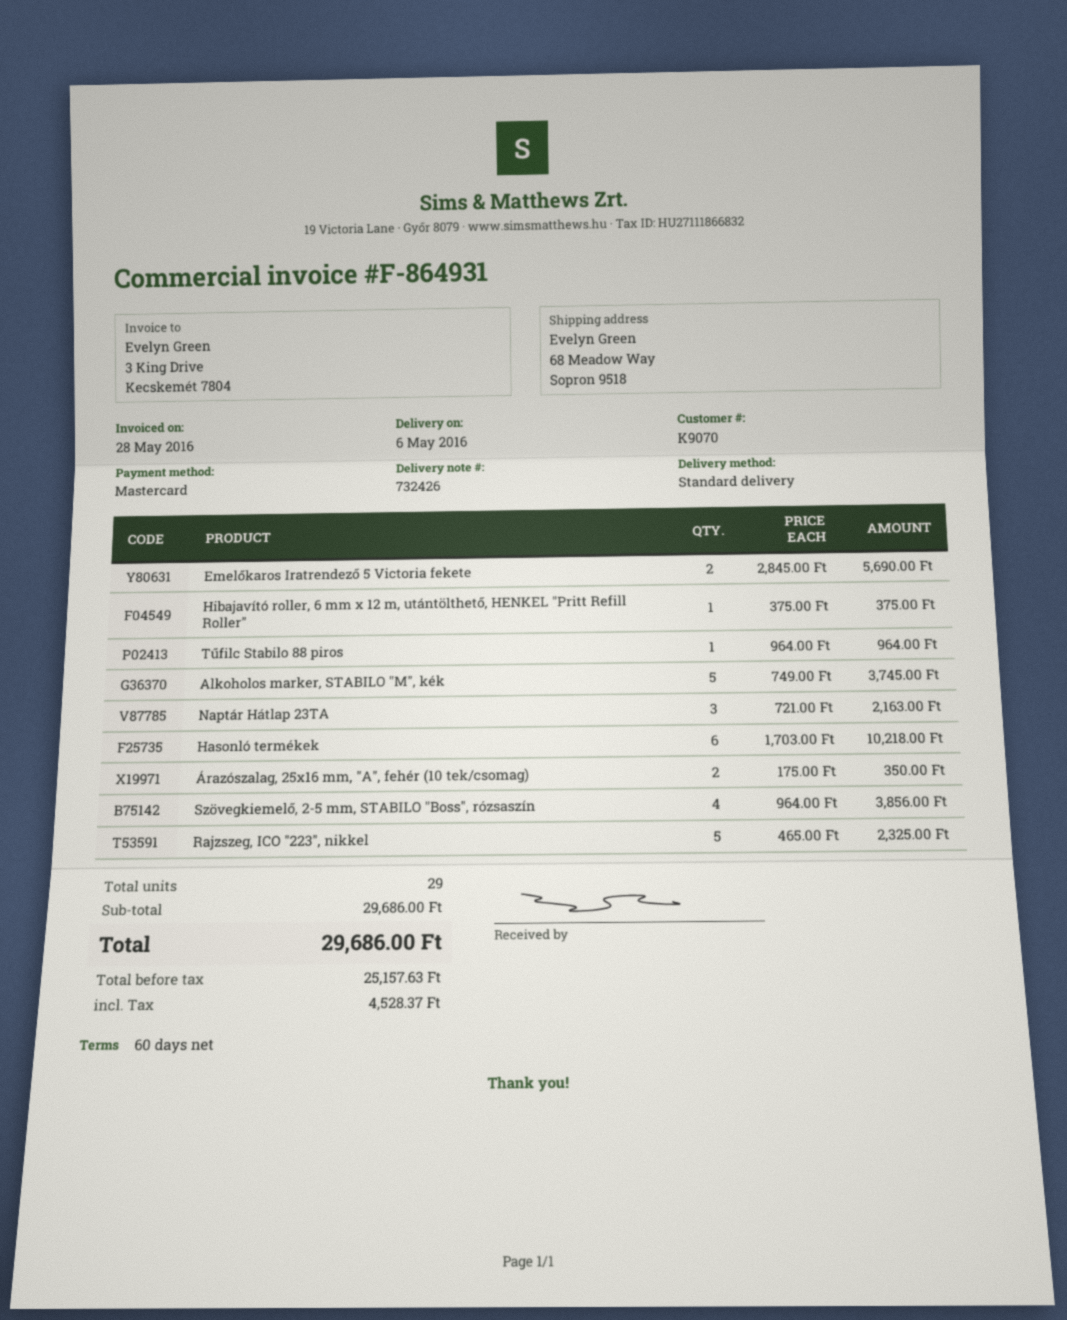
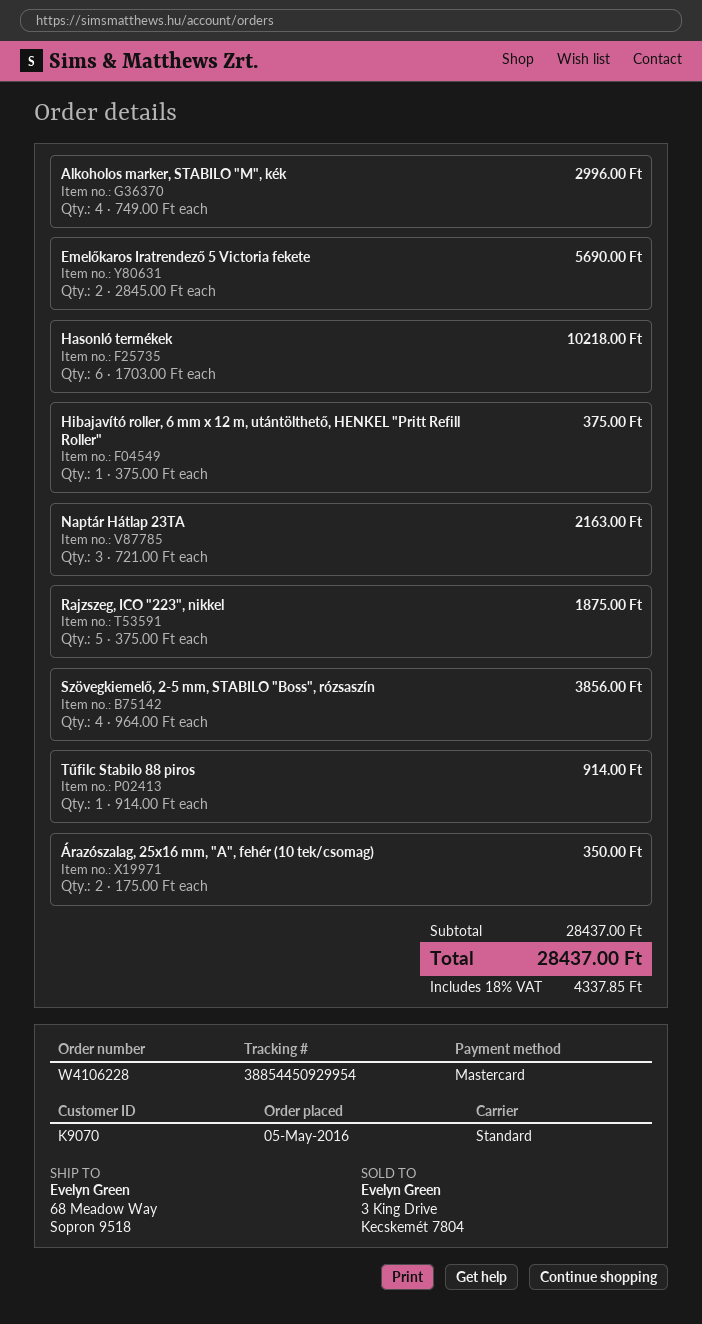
Tűfilc Stabilo 88 piros: 1 x 964.00 = 964.00 -> 1 x 914.00 = 914.00
Alkoholos marker, STABILO "M", kék: 5 x 749.00 = 3745.00 -> 4 x 749.00 = 2996.00
Rajzszeg, ICO "223", nikkel: 5 x 465.00 = 2325.00 -> 5 x 375.00 = 1875.00
subtotal: 29686.00 -> 28437.00
tax: 4528.37 -> 4337.85
total: 29686.00 -> 28437.00

